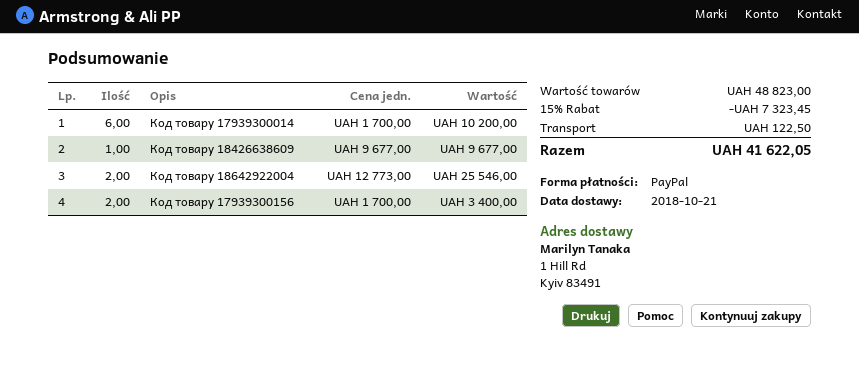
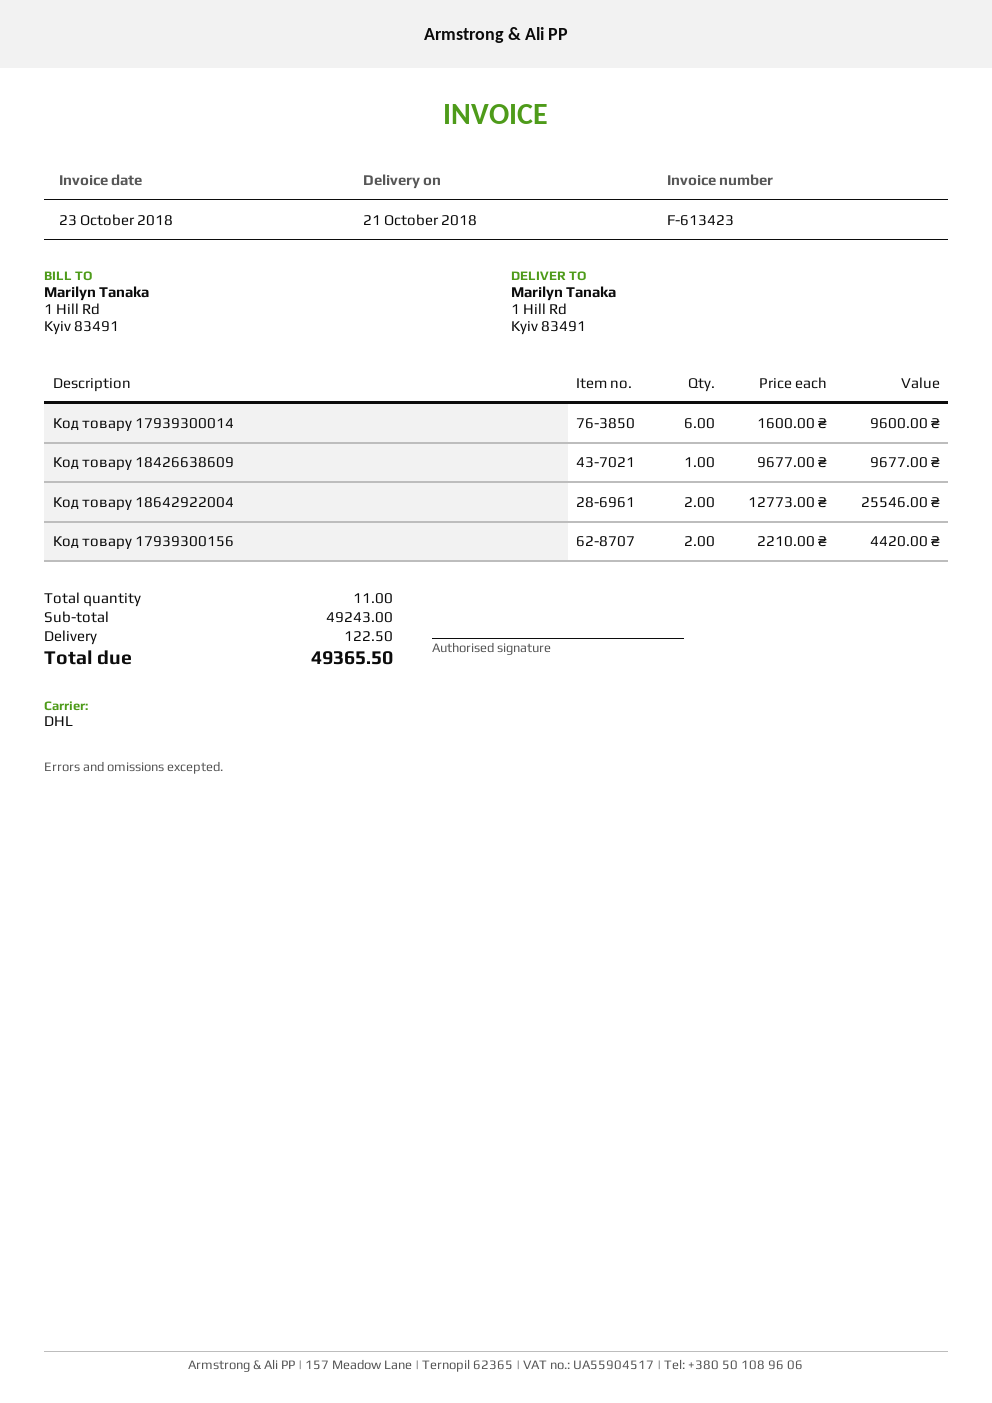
Код товару 17939300014: 6 x 1700.00 = 10200.00 -> 6 x 1600.00 = 9600.00
Код товару 17939300156: 2 x 1700.00 = 3400.00 -> 2 x 2210.00 = 4420.00
subtotal: 48823.00 -> 49243.00
discount: 15% = 7323.45 -> none
total: 41622.05 -> 49365.50

